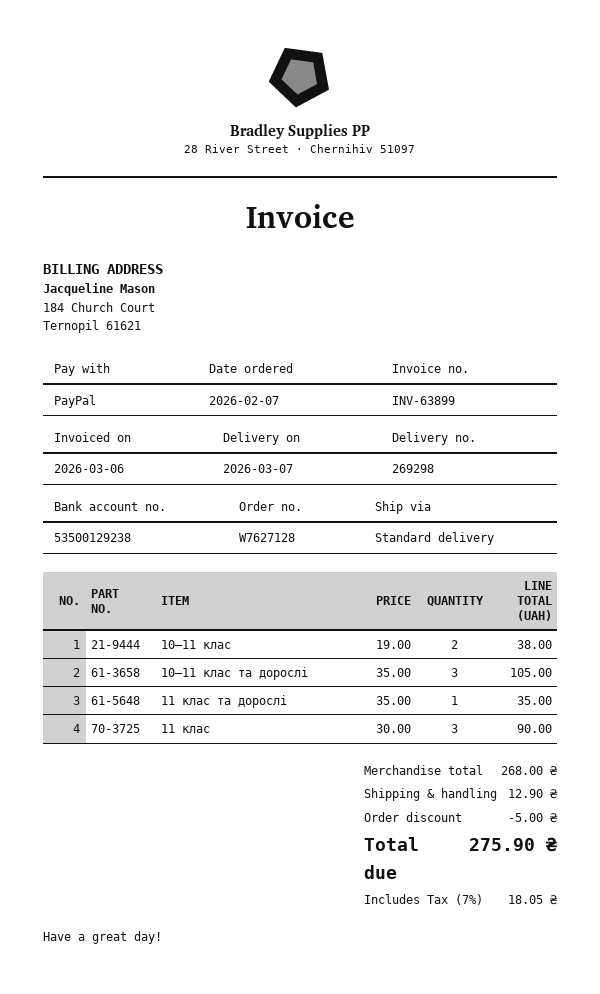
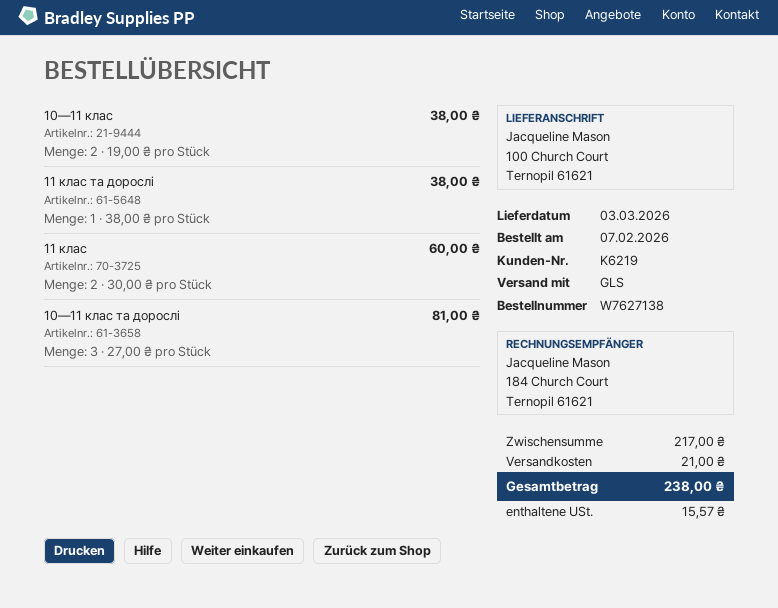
order number: W7627128 -> W7627138
delivery date: 2026-03-07 -> 2026-03-03
shipping method: standard -> GLS
10—11 клас та дорослі: 3 x 35.00 = 105.00 -> 3 x 27.00 = 81.00
11 клас та дорослі: 1 x 35.00 = 35.00 -> 1 x 38.00 = 38.00
11 клас: 3 x 30.00 = 90.00 -> 2 x 30.00 = 60.00
subtotal: 268.00 -> 217.00
discount: 5.00 -> none
shipping: 12.90 -> 21.00
tax: 18.05 -> 15.57
total: 275.90 -> 238.00

